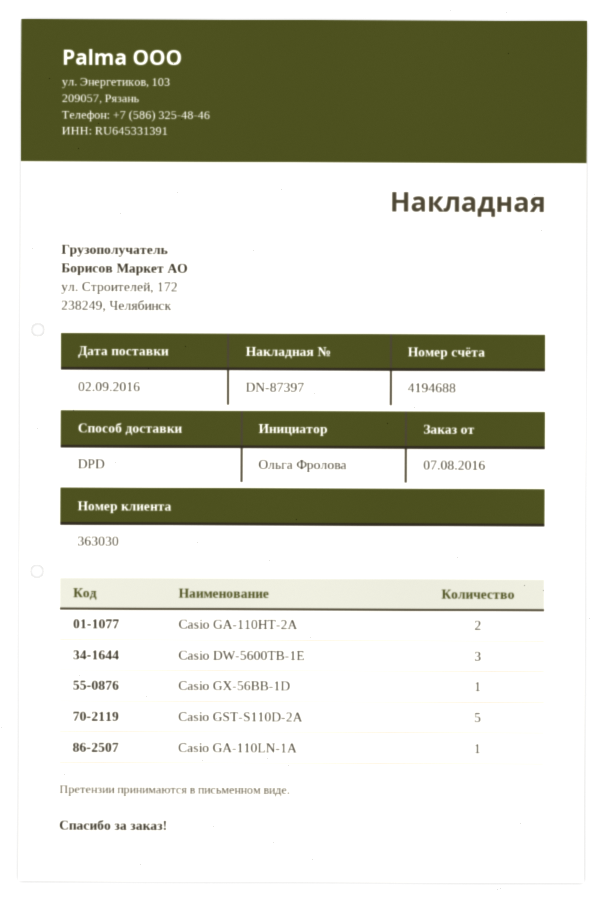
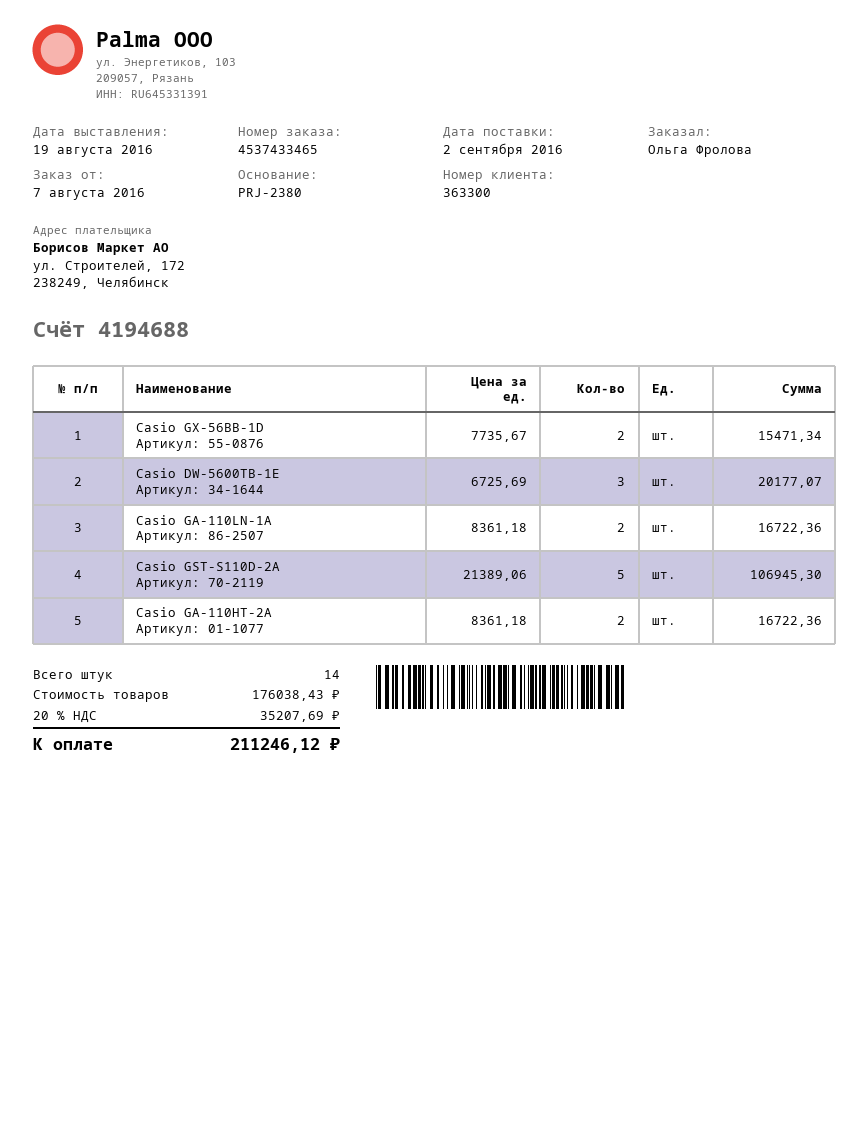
customer number: 363030 -> 363300
Casio GX-56BB-1D: 1 -> 2
Casio GA-110LN-1A: 1 -> 2

